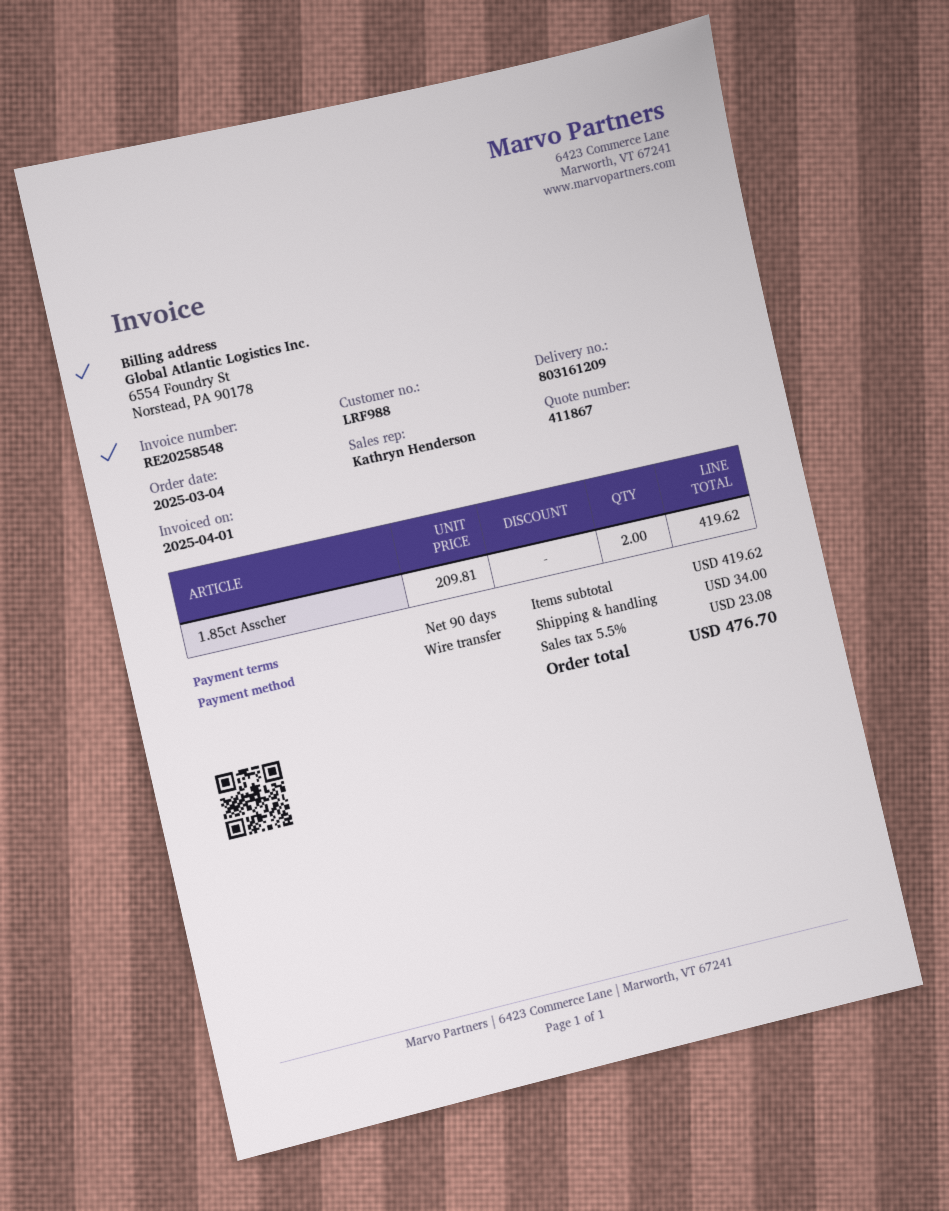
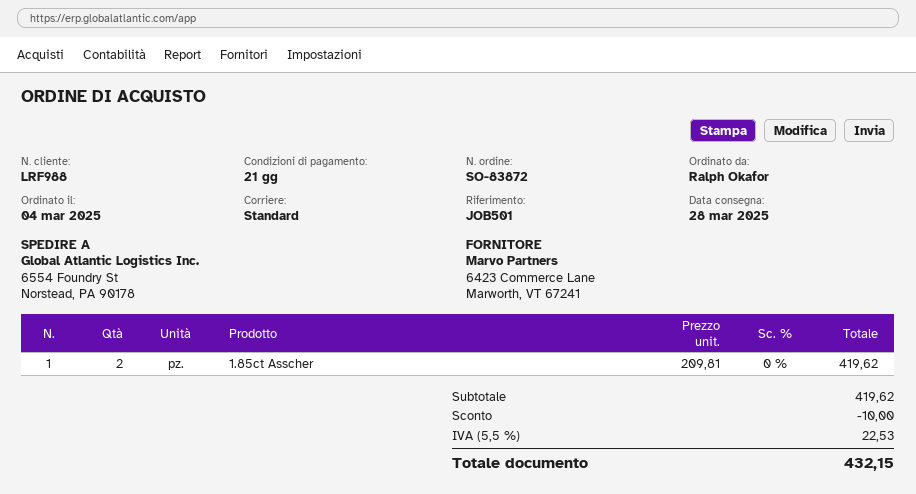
payment terms: 90 days -> 21 days
discount: none -> 10.00
shipping: 34.00 -> none
tax: 5.5% = 23.08 -> 5.5% = 22.53
total: 476.70 -> 432.15

